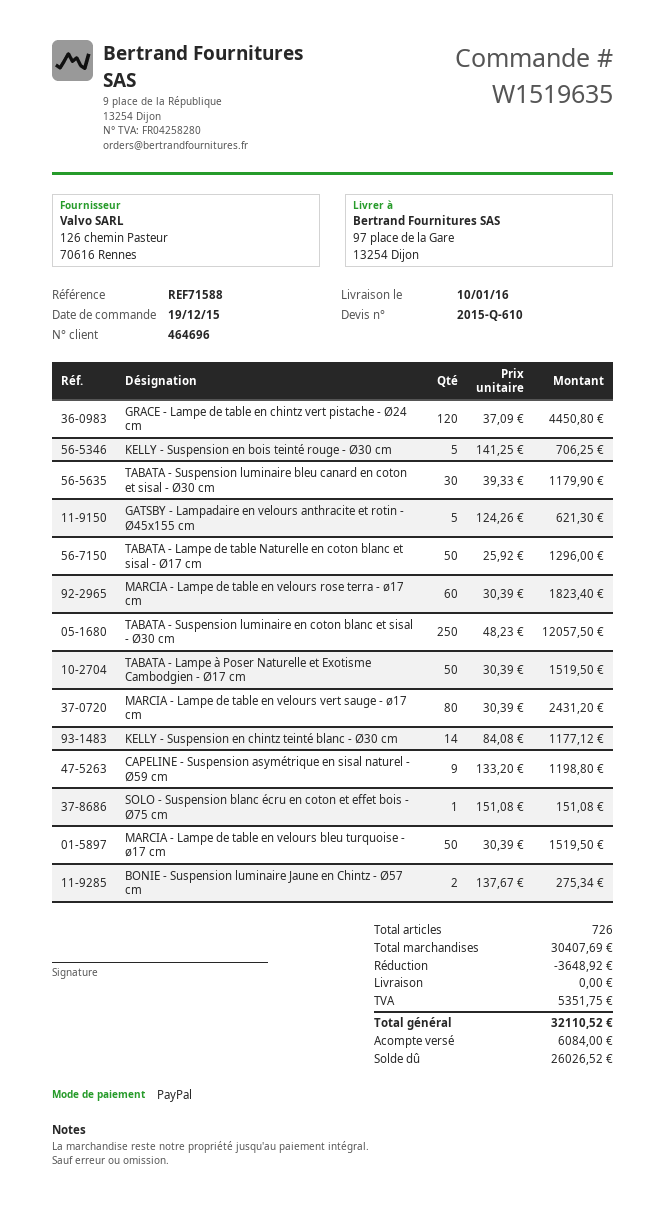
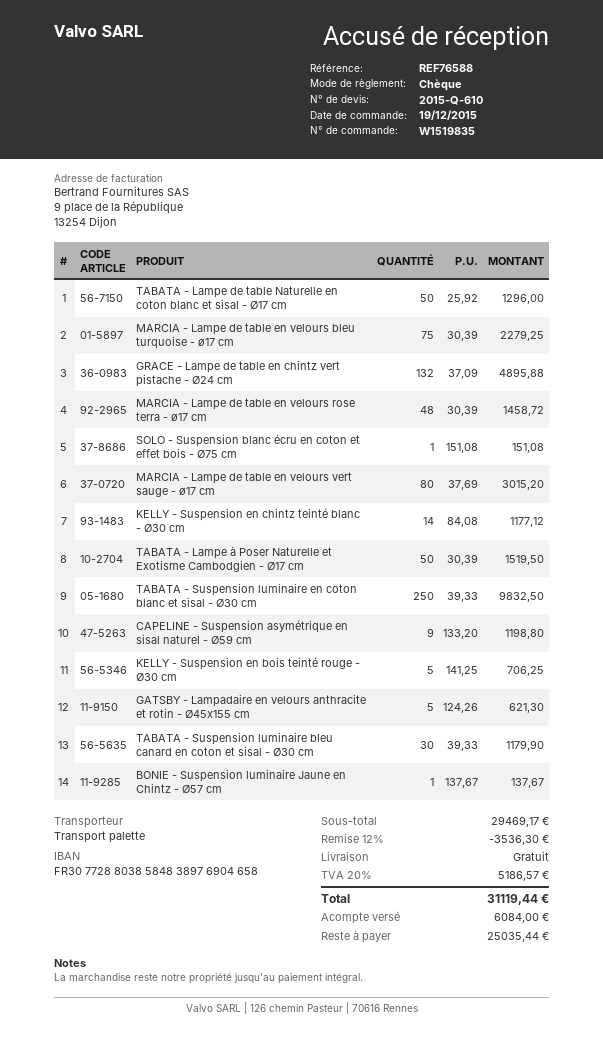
order number: W1519635 -> W1519835
reference: REF71588 -> REF76588
payment method: PayPal -> cheque
GRACE - Lampe de table en chintz vert pistache - Ø24 cm: 120 x 37.09 = 4450.80 -> 132 x 37.09 = 4895.88
MARCIA - Lampe de table en velours rose terra - ø17 cm: 60 x 30.39 = 1823.40 -> 48 x 30.39 = 1458.72
TABATA - Suspension luminaire en coton blanc et sisal - Ø30 cm: 250 x 48.23 = 12057.50 -> 250 x 39.33 = 9832.50
MARCIA - Lampe de table en velours vert sauge - ø17 cm: 80 x 30.39 = 2431.20 -> 80 x 37.69 = 3015.20
MARCIA - Lampe de table en velours bleu turquoise - ø17 cm: 50 x 30.39 = 1519.50 -> 75 x 30.39 = 2279.25
BONIE - Suspension luminaire Jaune en Chintz - Ø57 cm: 2 x 137.67 = 275.34 -> 1 x 137.67 = 137.67
subtotal: 30407.69 -> 29469.17
discount: 3648.92 -> 3536.30
tax: 5351.75 -> 5186.57
total: 32110.52 -> 31119.44
balance: 26026.52 -> 25035.44

